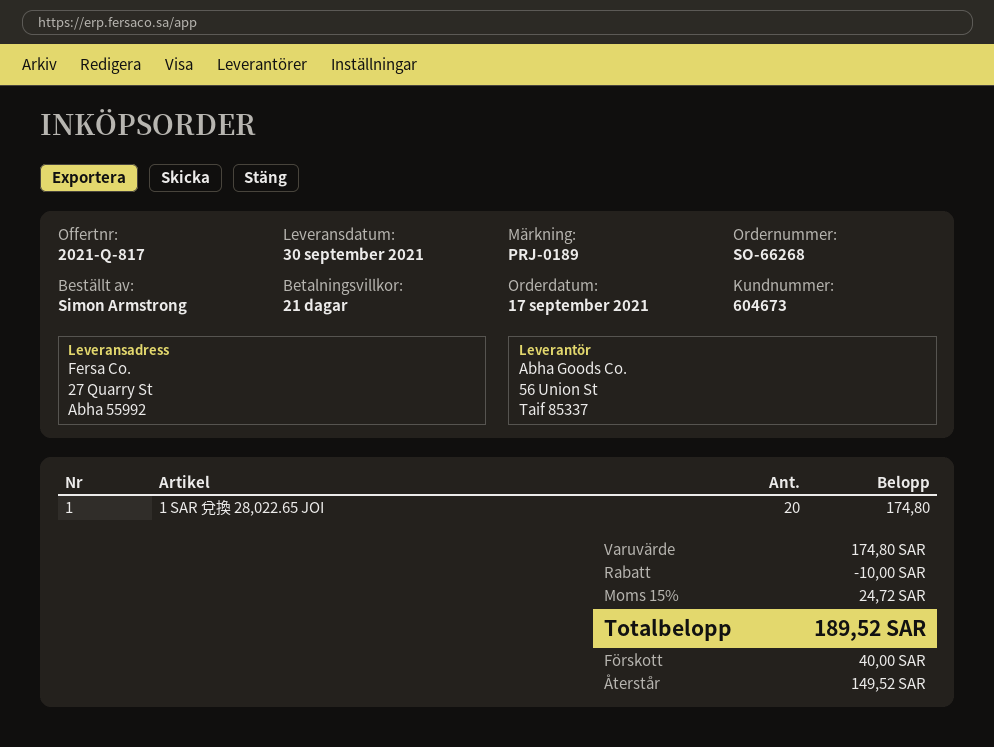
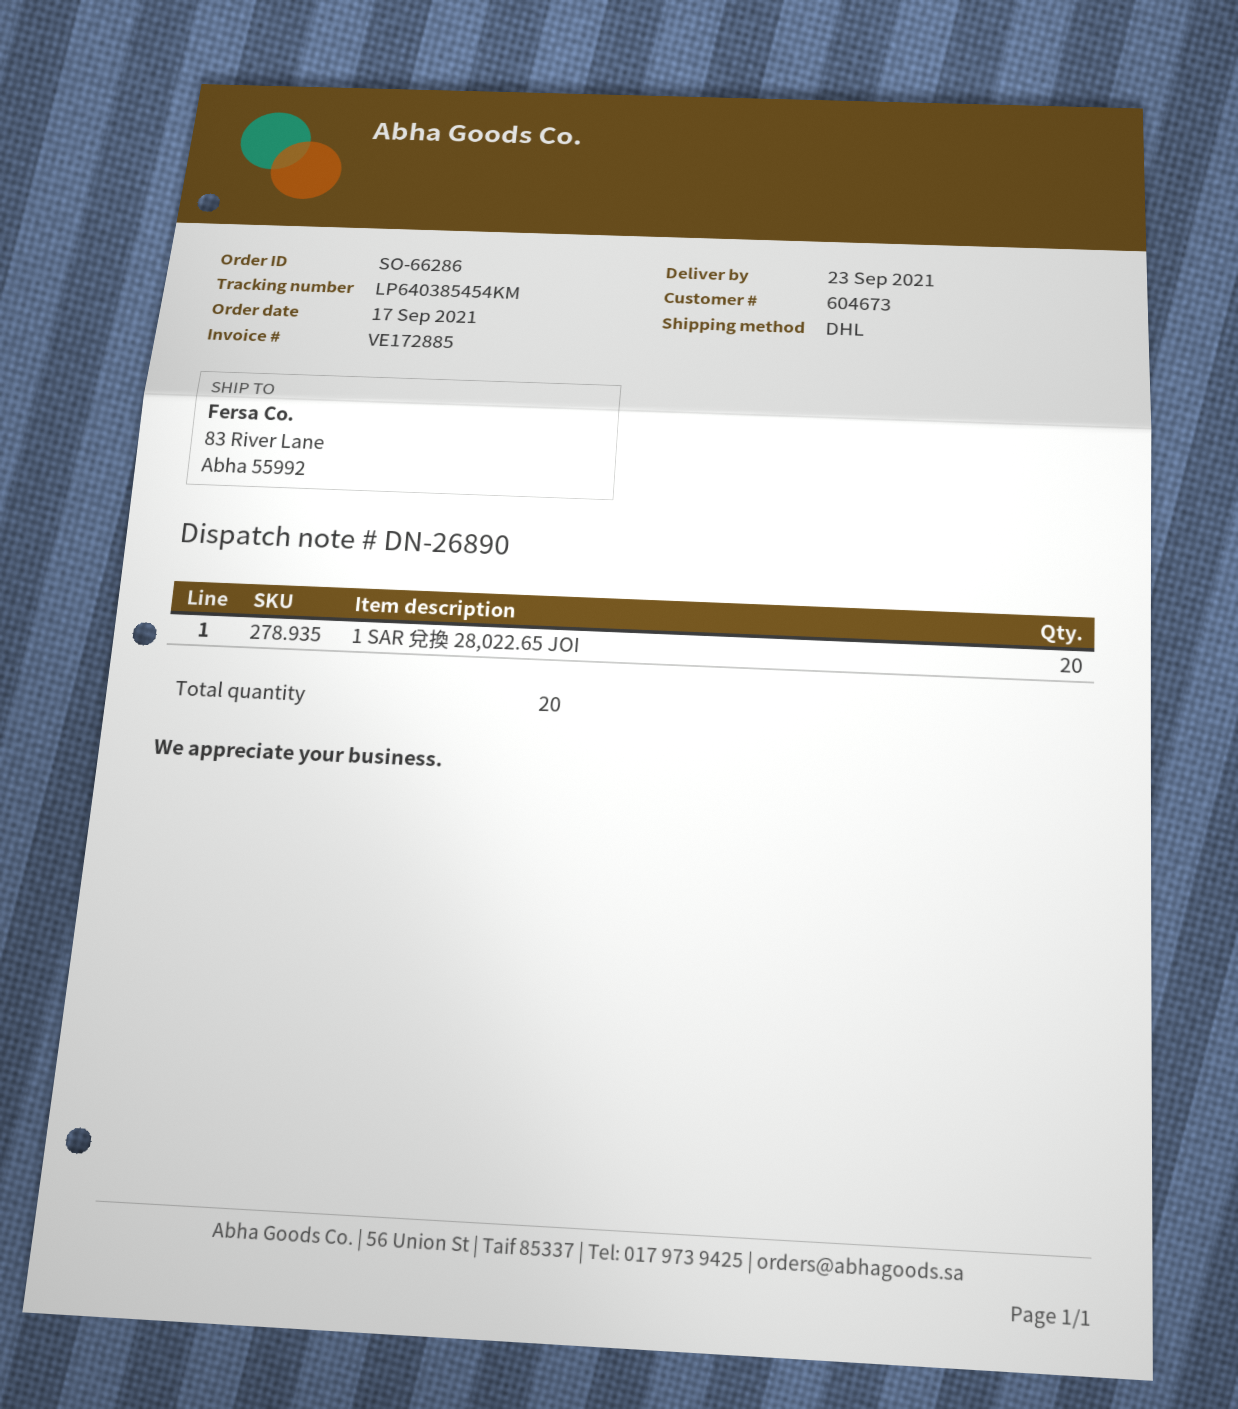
order number: SO-66268 -> SO-66286
delivery date: 2021-09-30 -> 2021-09-23
ship to: 27 Quarry St, Abha 55992 -> 83 River Lane, Abha 55992

